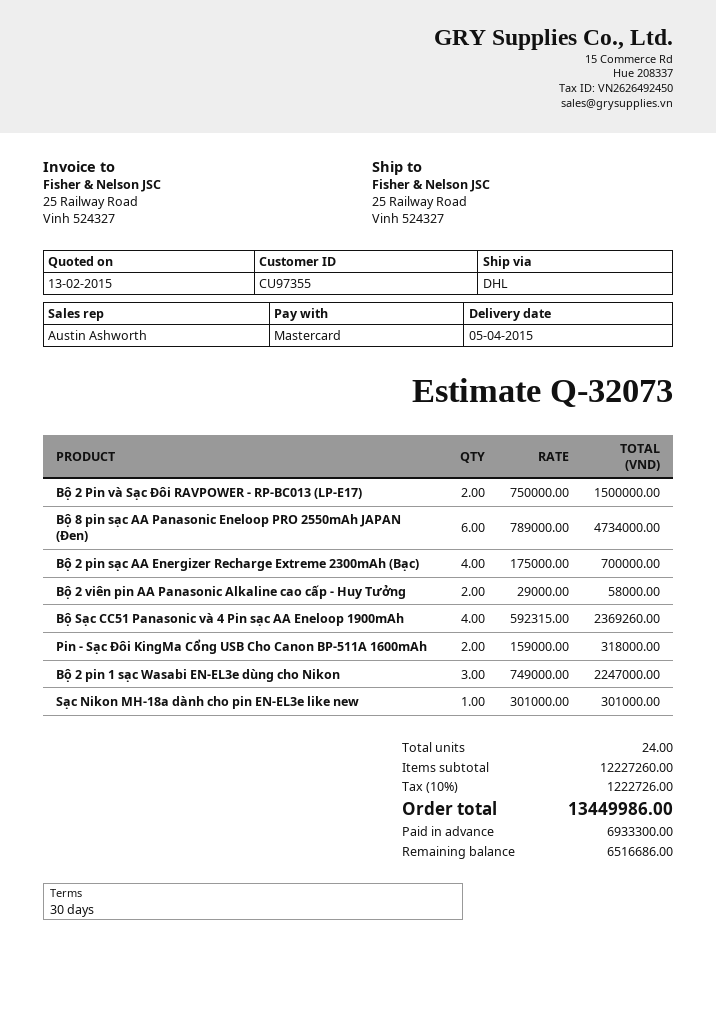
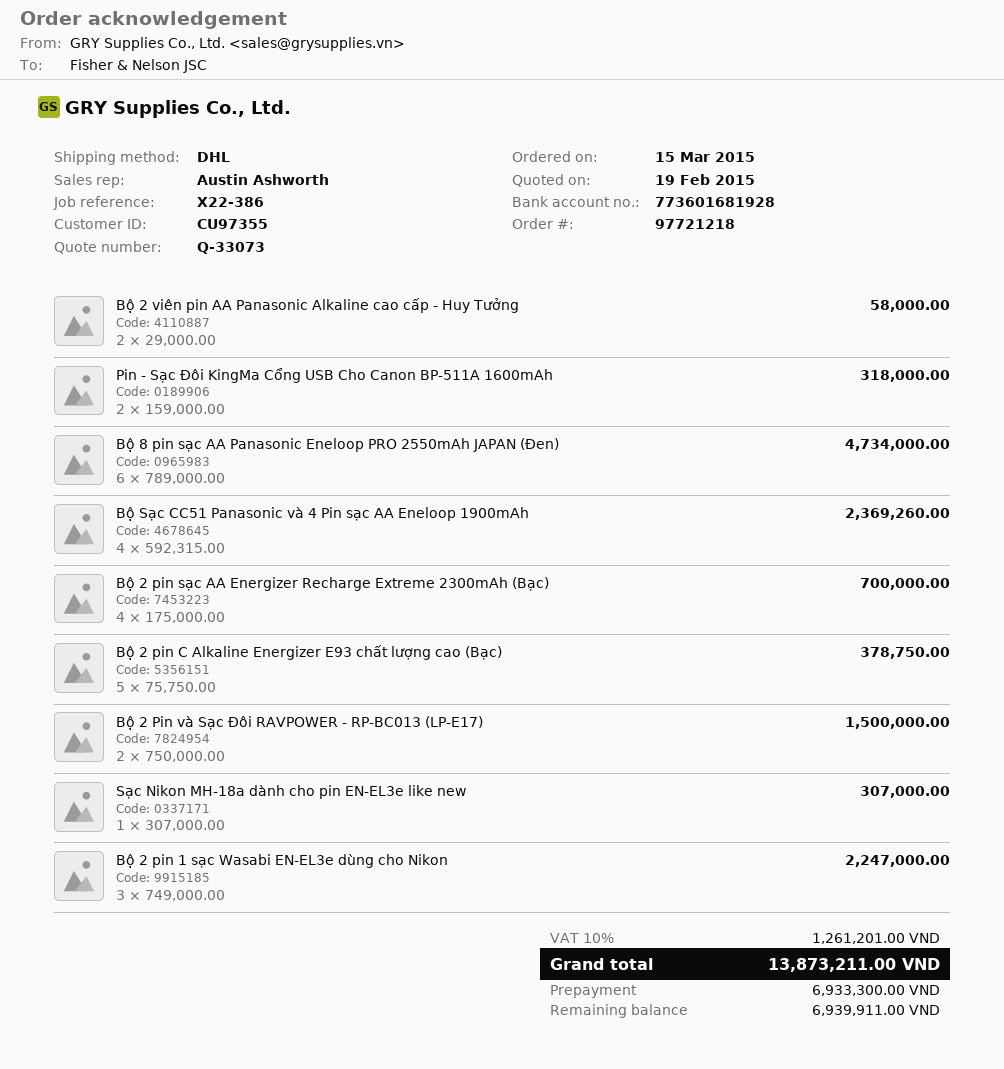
quote number: Q-32073 -> Q-33073
quote date: 2015-02-13 -> 2015-02-19
Sạc Nikon MH-18a dành cho pin EN-EL3e like new: 1 x 301000.00 = 301000.00 -> 1 x 307000.00 = 307000.00
Bộ 2 pin C Alkaline Energizer E93 chất lượng cao (Bạc): none -> 5 x 75750.00 = 378750.00
tax: 10% = 1222726.00 -> 10% = 1261201.00
total: 13449986.00 -> 13873211.00
balance: 6516686.00 -> 6939911.00

